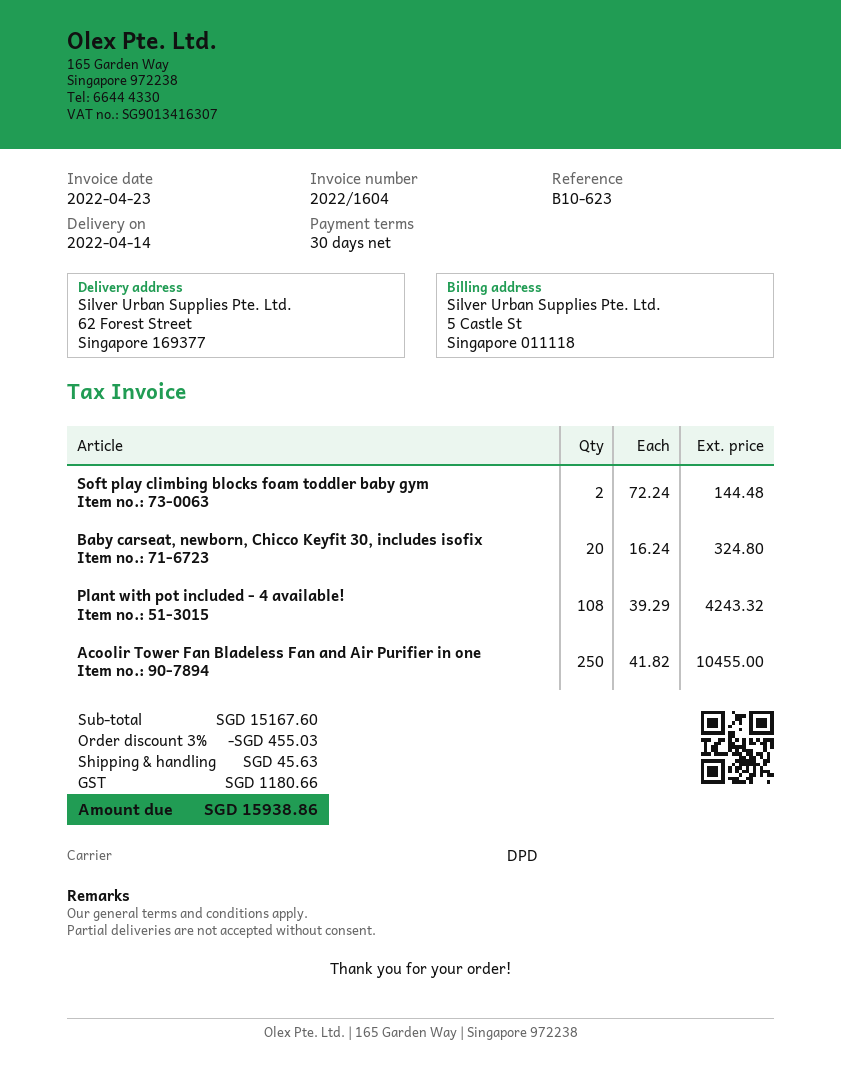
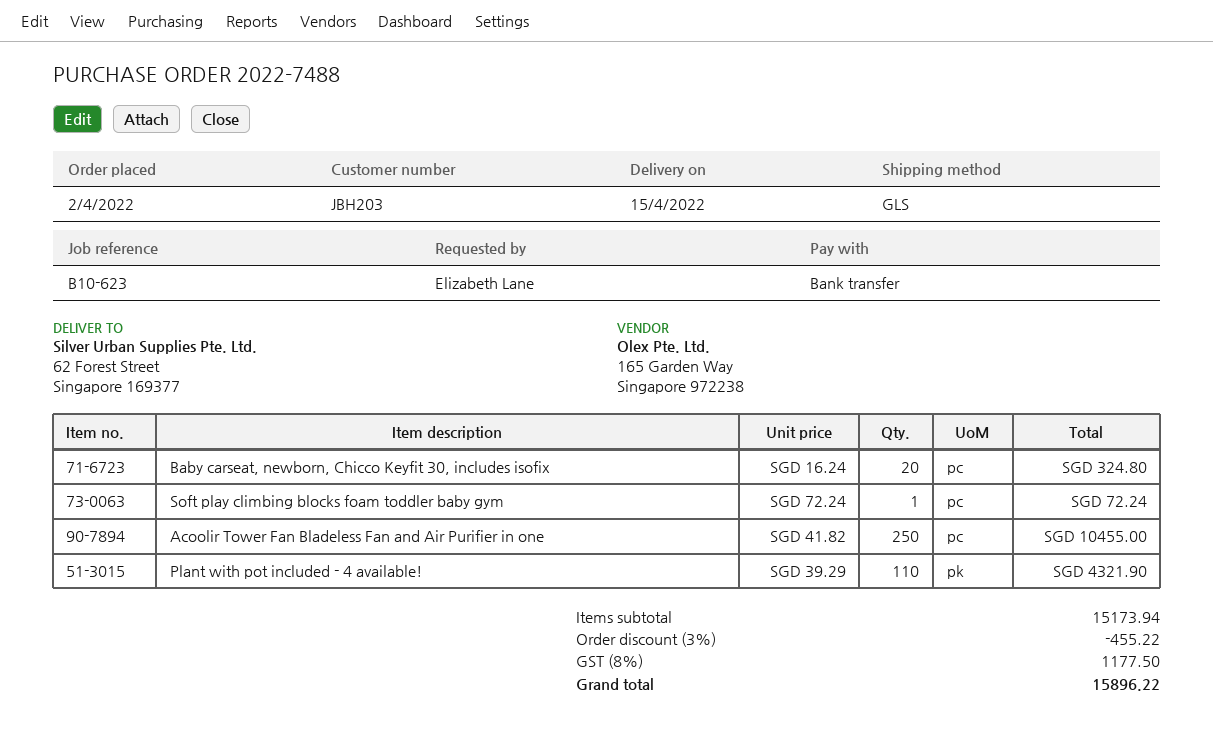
delivery date: 2022-04-14 -> 2022-04-15
shipping method: DPD -> GLS
Soft play climbing blocks foam toddler baby gym: 2 x 72.24 = 144.48 -> 1 x 72.24 = 72.24
Plant with pot included - 4 available!: 108 x 39.29 = 4243.32 -> 110 x 39.29 = 4321.90
subtotal: 15167.60 -> 15173.94
discount: 3% = 455.03 -> 3% = 455.22
shipping: 45.63 -> none
tax: 1180.66 -> 1177.50
total: 15938.86 -> 15896.22

